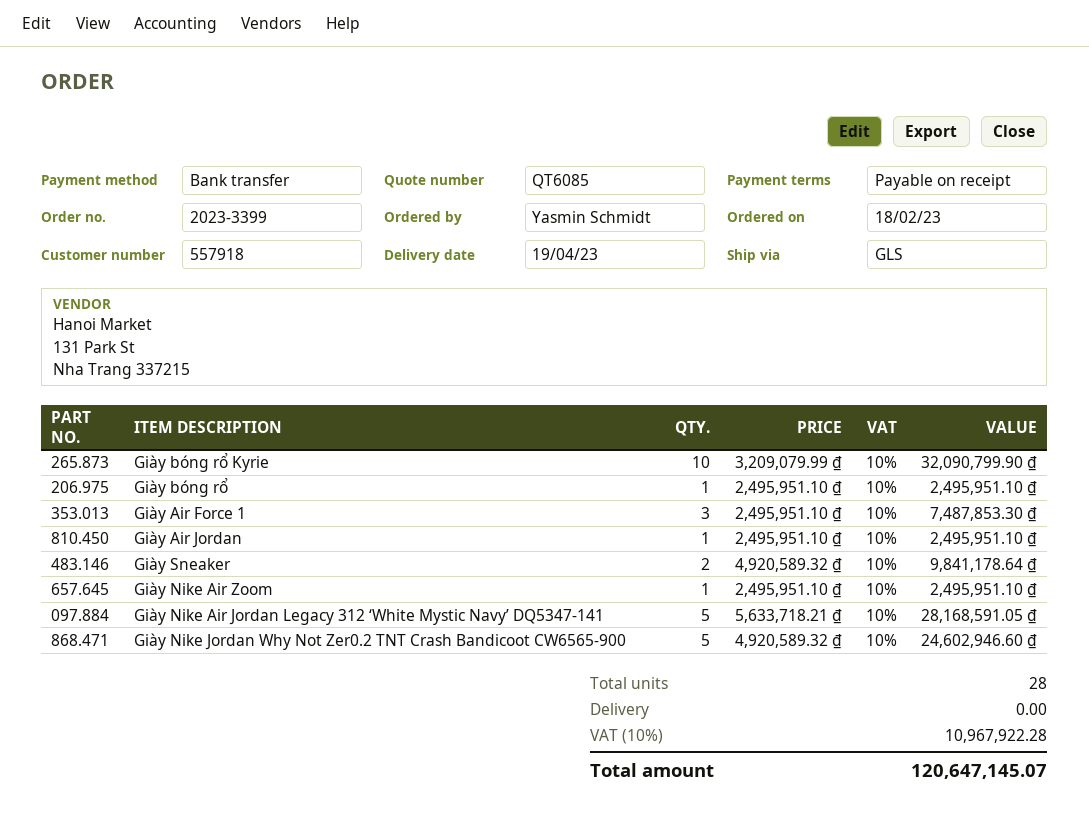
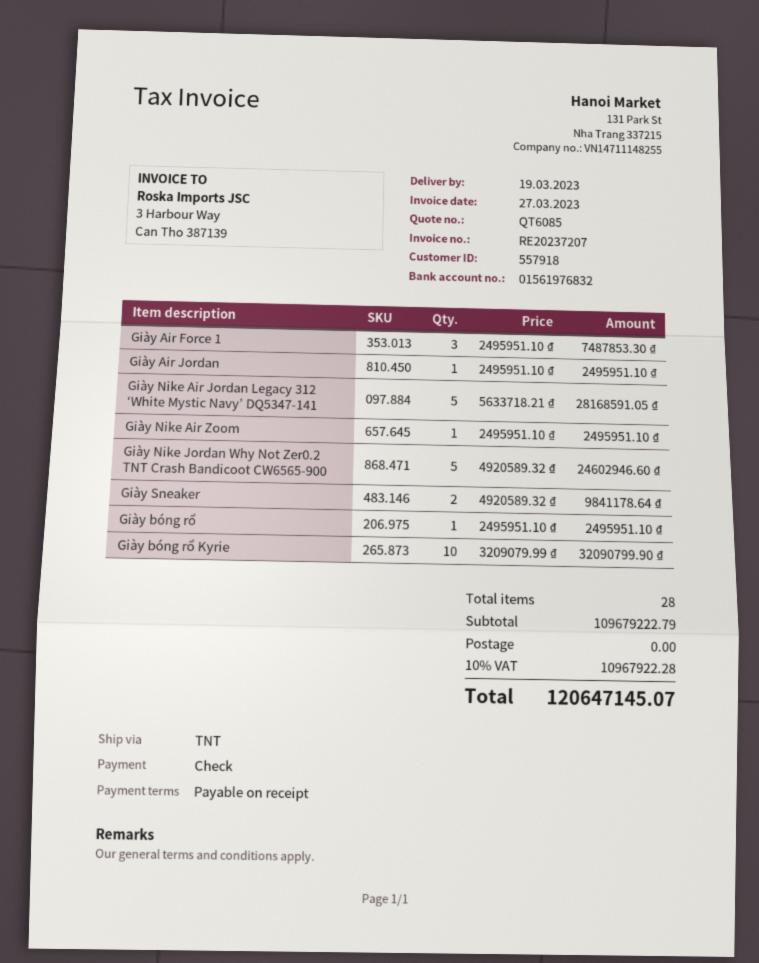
delivery date: 2023-04-19 -> 2023-03-19
payment method: bank transfer -> cheque
shipping method: GLS -> TNT

